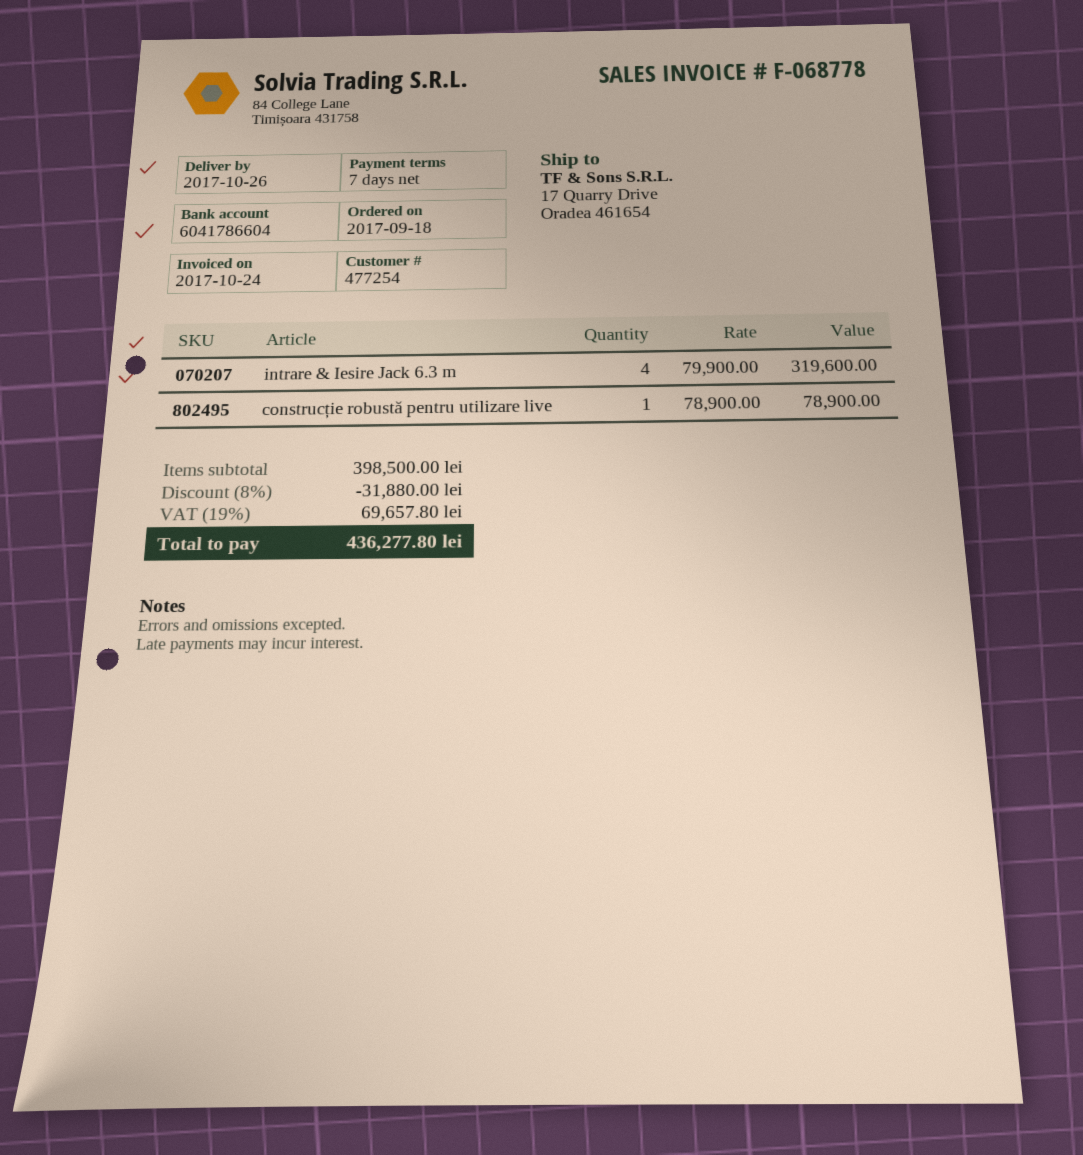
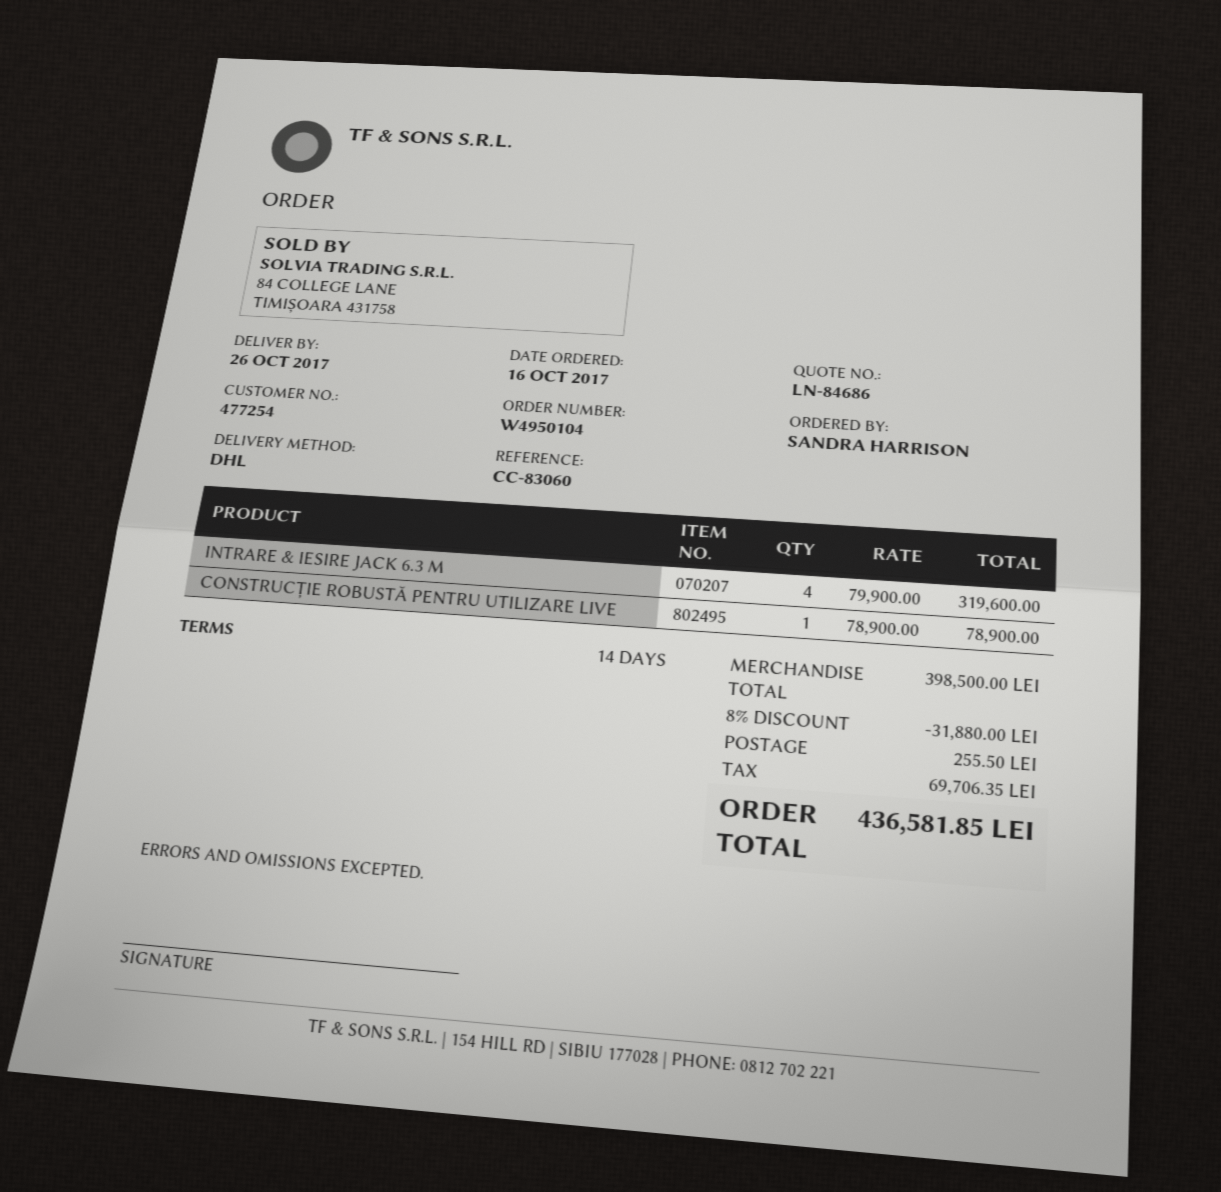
order date: 2017-09-18 -> 2017-10-16
payment terms: 7 days -> 14 days
shipping: none -> 255.50
tax: 69657.80 -> 69706.35
total: 436277.80 -> 436581.85

